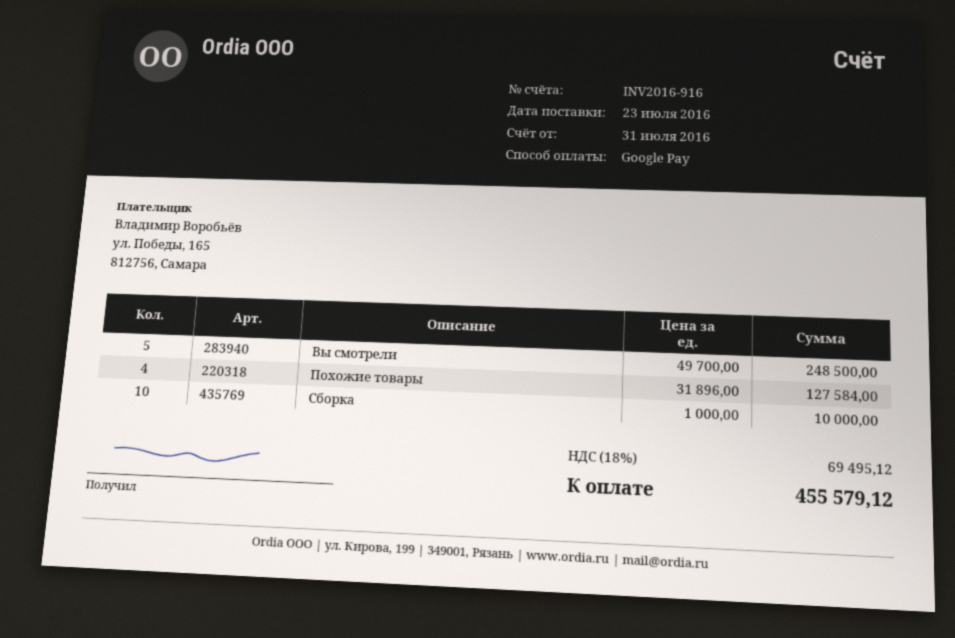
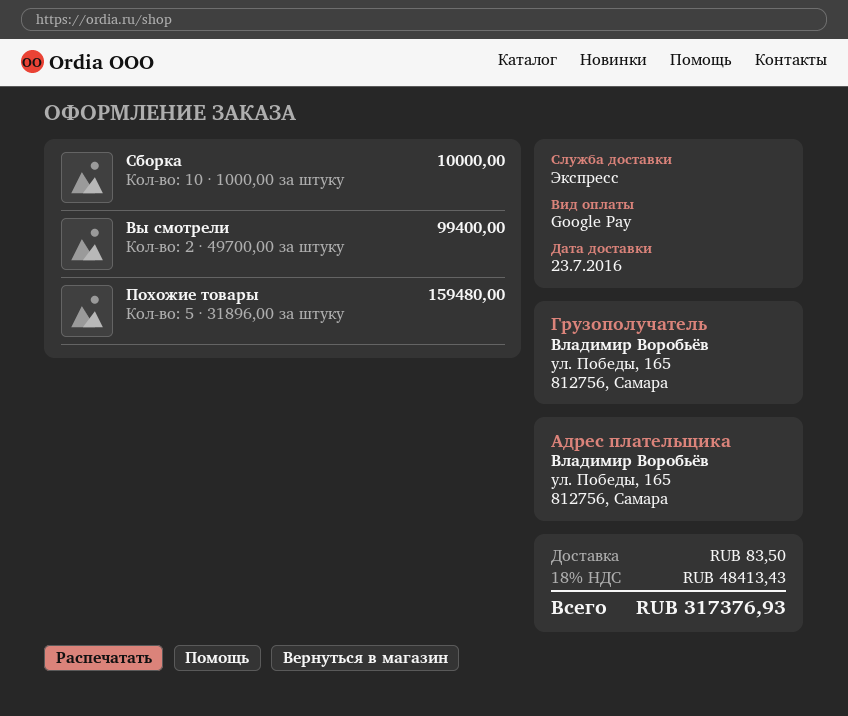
Вы смотрели: 5 x 49700.00 = 248500.00 -> 2 x 49700.00 = 99400.00
Похожие товары: 4 x 31896.00 = 127584.00 -> 5 x 31896.00 = 159480.00
shipping: none -> 83.50
tax: 18% = 69495.12 -> 18% = 48413.43
total: 455579.12 -> 317376.93

